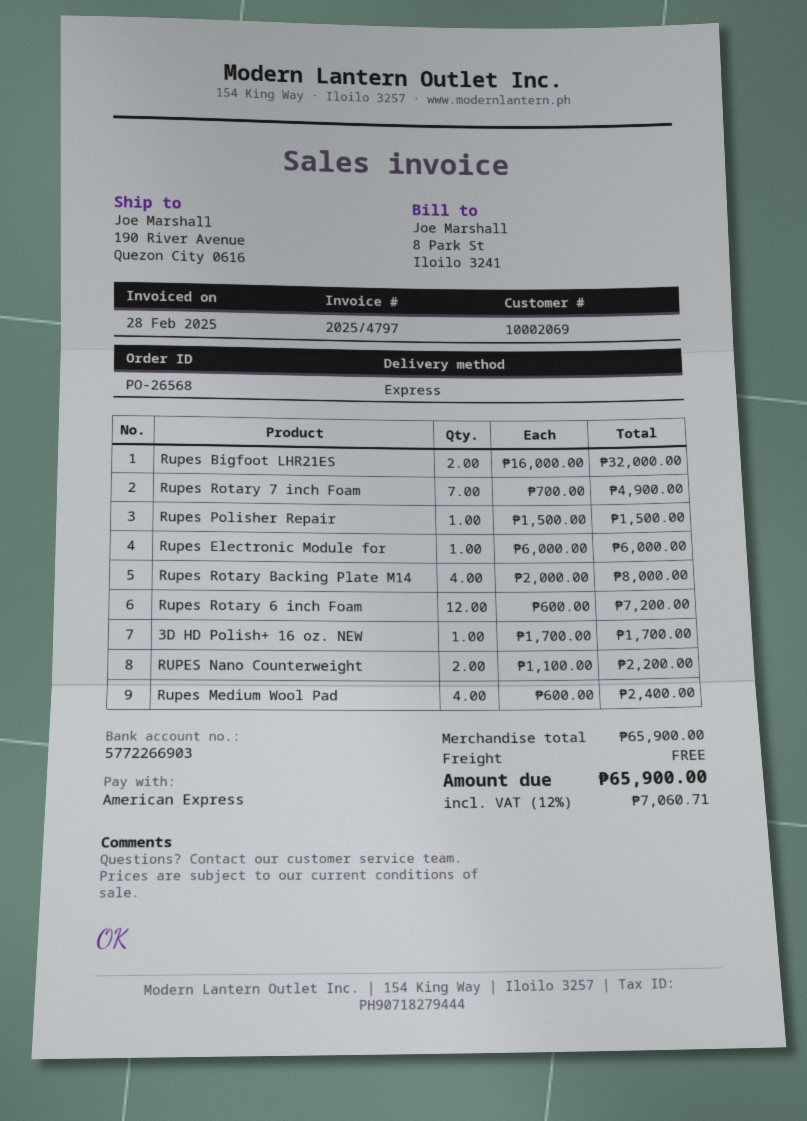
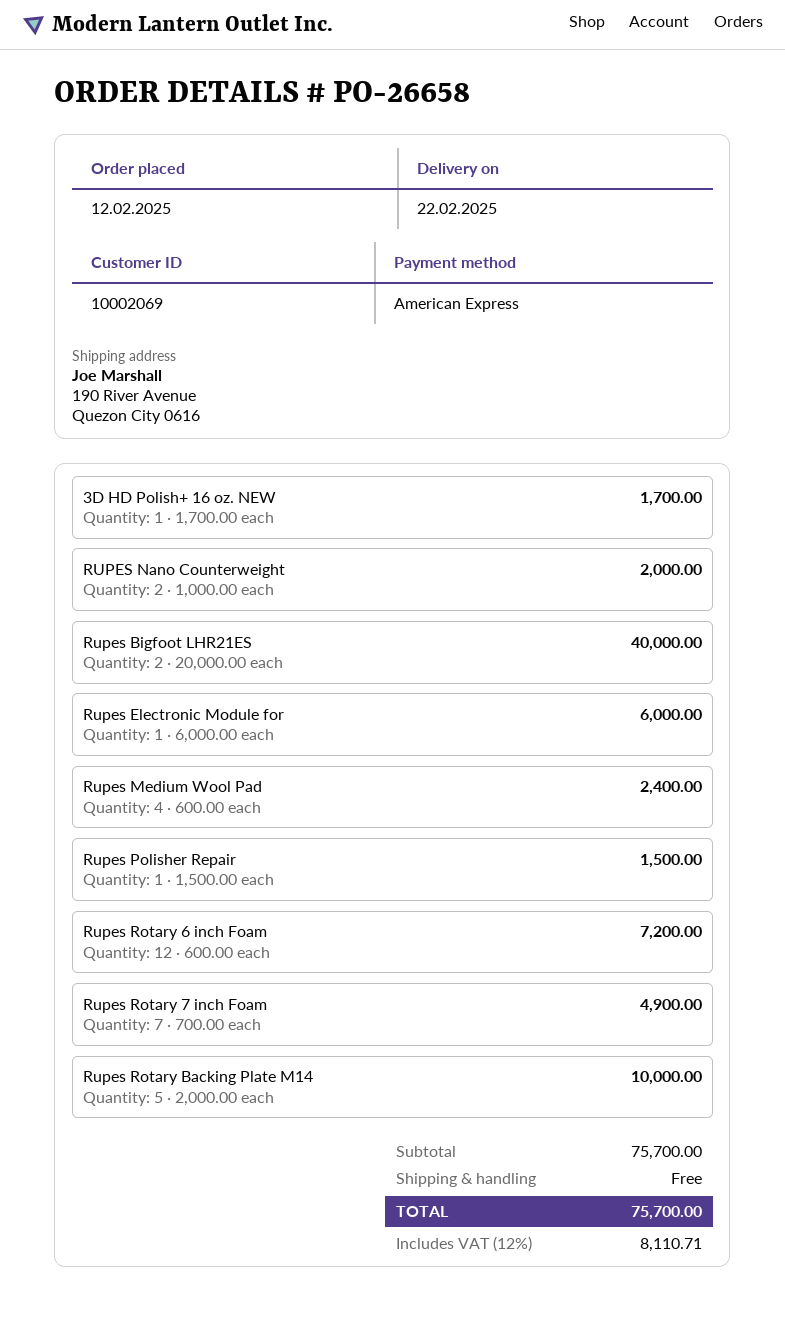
order number: PO-26568 -> PO-26658
Rupes Bigfoot LHR21ES: 2 x 16000.00 = 32000.00 -> 2 x 20000.00 = 40000.00
Rupes Rotary Backing Plate M14: 4 x 2000.00 = 8000.00 -> 5 x 2000.00 = 10000.00
RUPES Nano Counterweight: 2 x 1100.00 = 2200.00 -> 2 x 1000.00 = 2000.00
subtotal: 65900.00 -> 75700.00
tax: 12% = 7060.71 -> 12% = 8110.71
total: 65900.00 -> 75700.00

